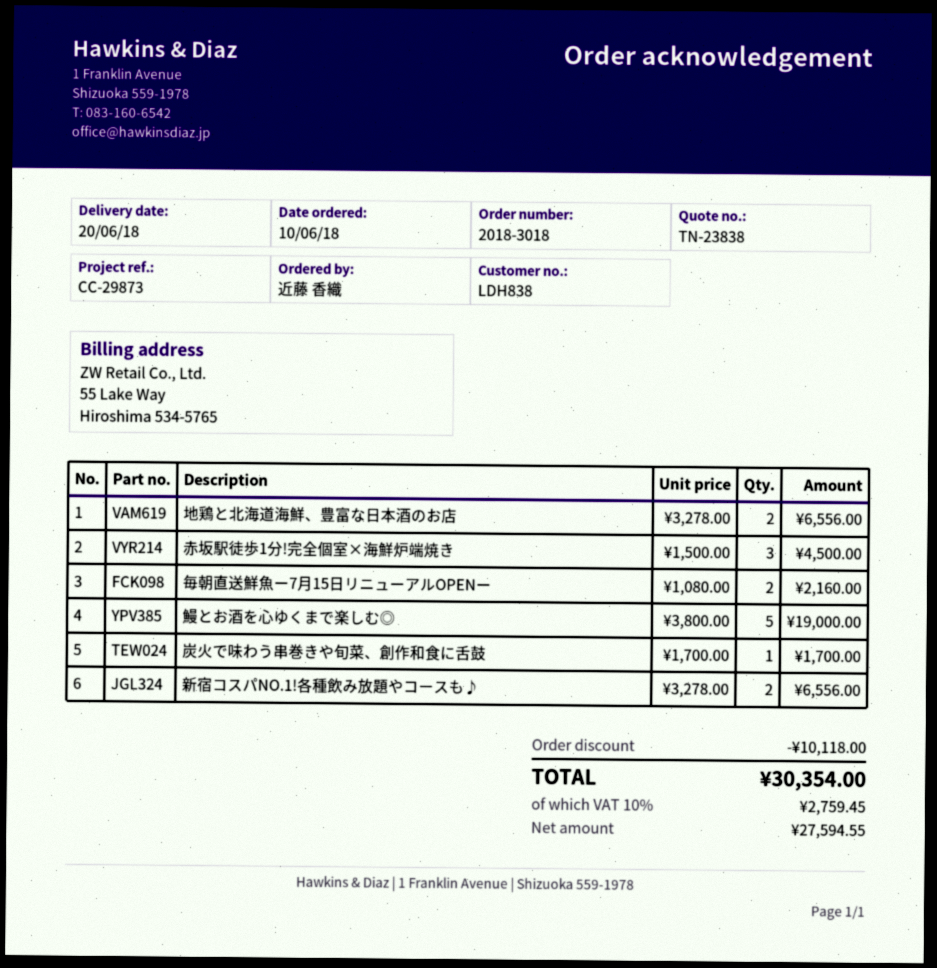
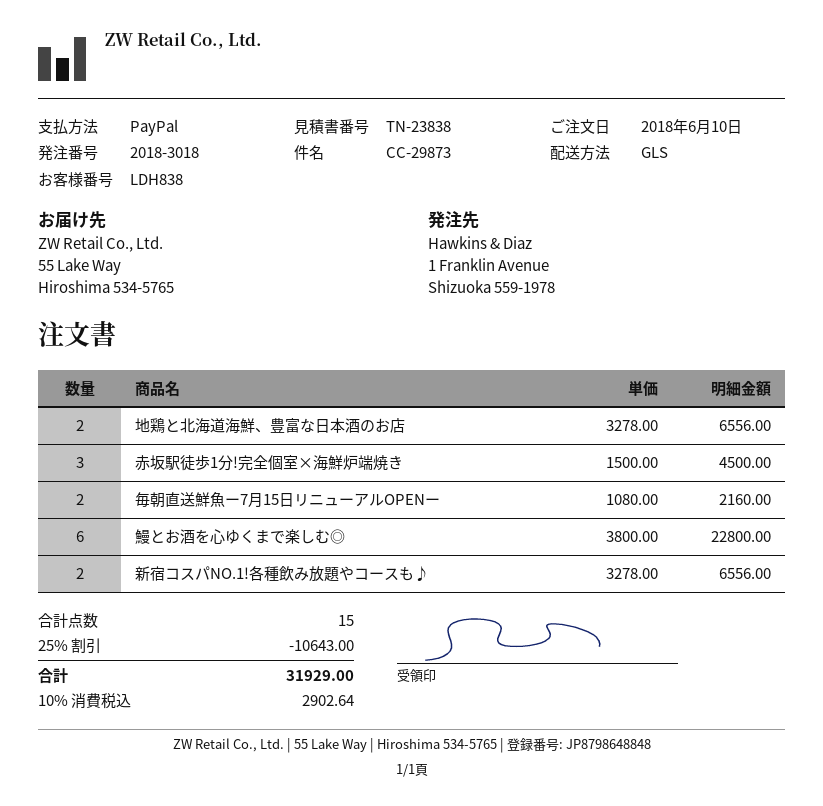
鰻とお酒を心ゆくまで楽しむ◎: 5 x 3800.00 = 19000.00 -> 6 x 3800.00 = 22800.00
炭火で味わう串巻きや旬菜、創作和食に舌鼓: 1 x 1700.00 = 1700.00 -> none
discount: 10118.00 -> 10643.00
tax: 10% = 2759.45 -> 10% = 2902.64
total: 30354.00 -> 31929.00

